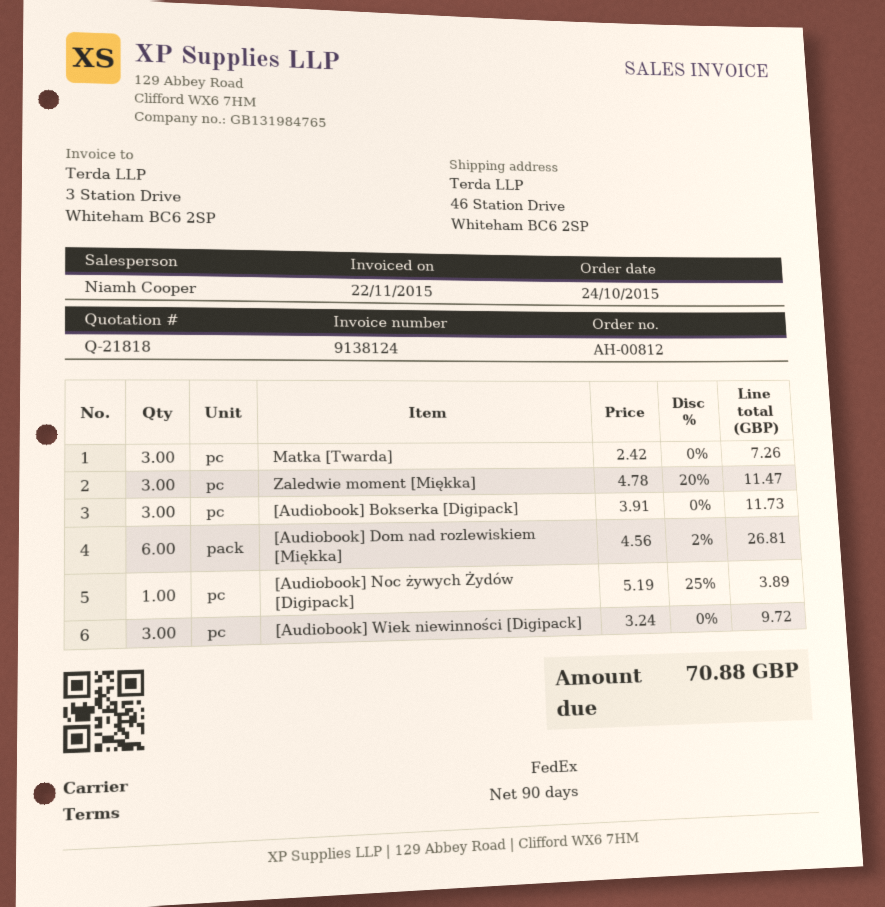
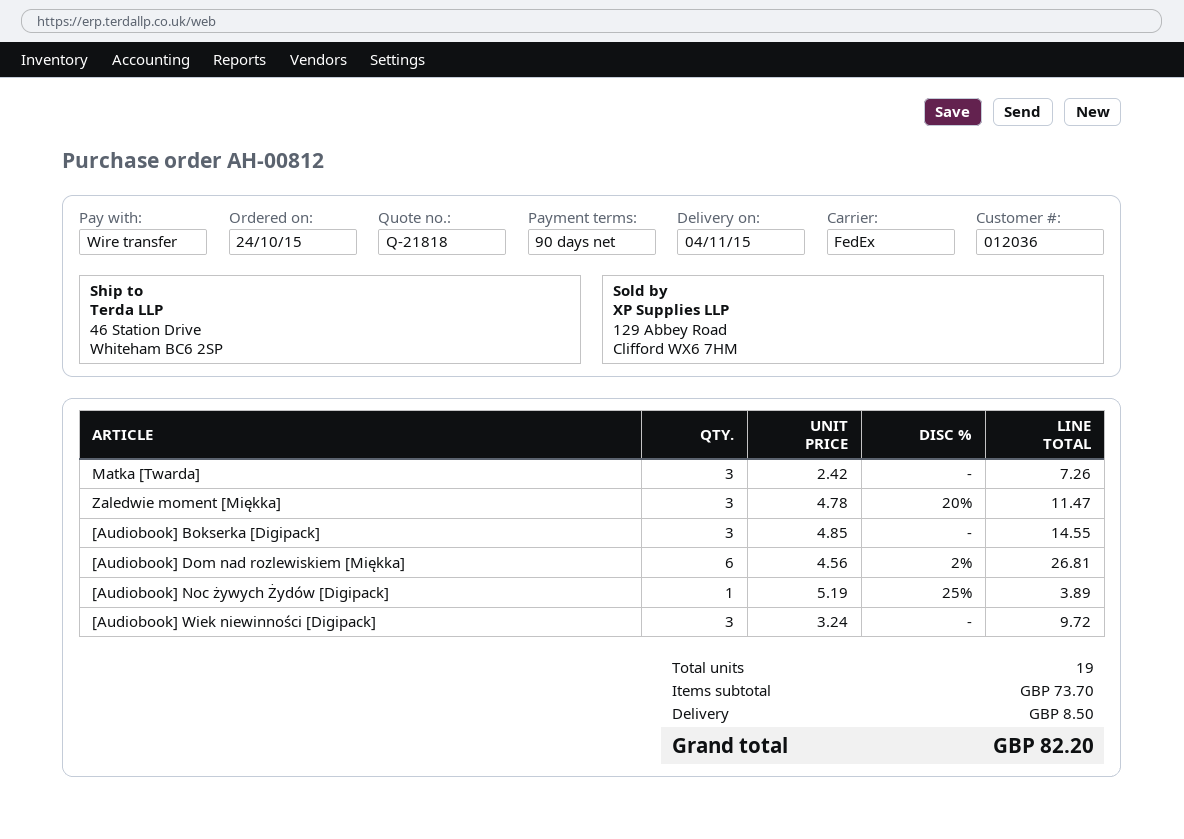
[Audiobook] Bokserka [Digipack]: 3 x 3.91 = 11.73 -> 3 x 4.85 = 14.55
shipping: none -> 8.50
total: 70.88 -> 82.20

